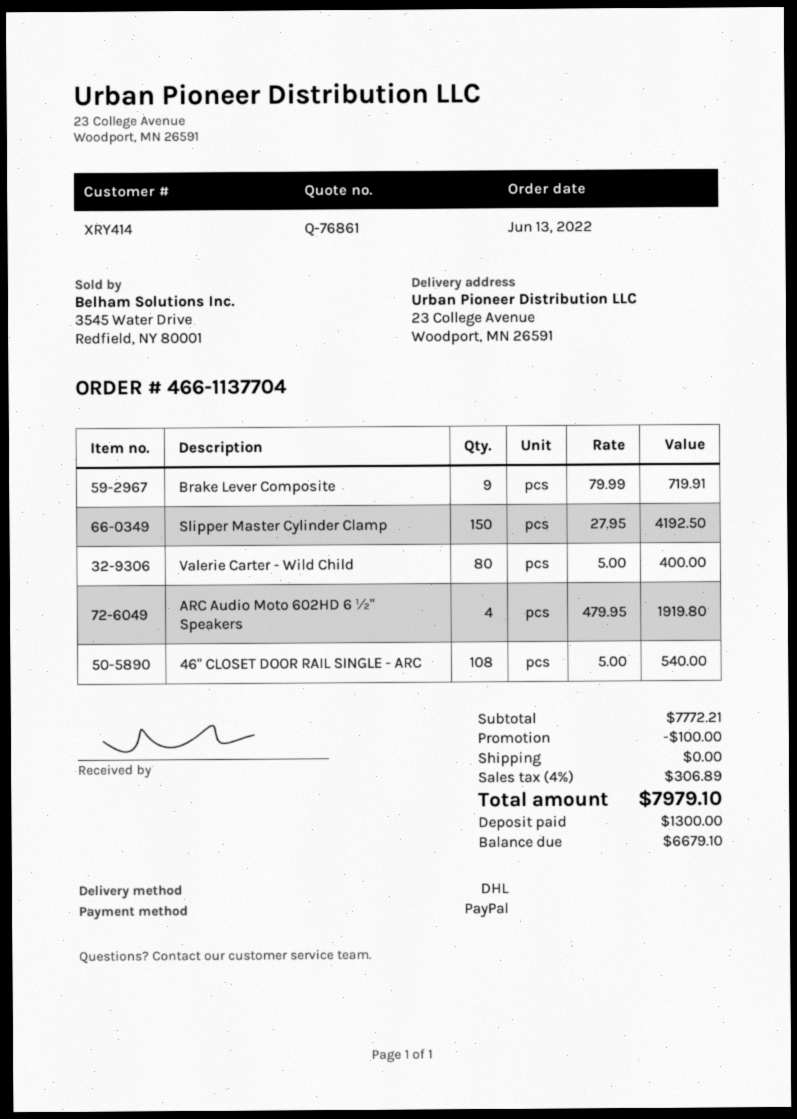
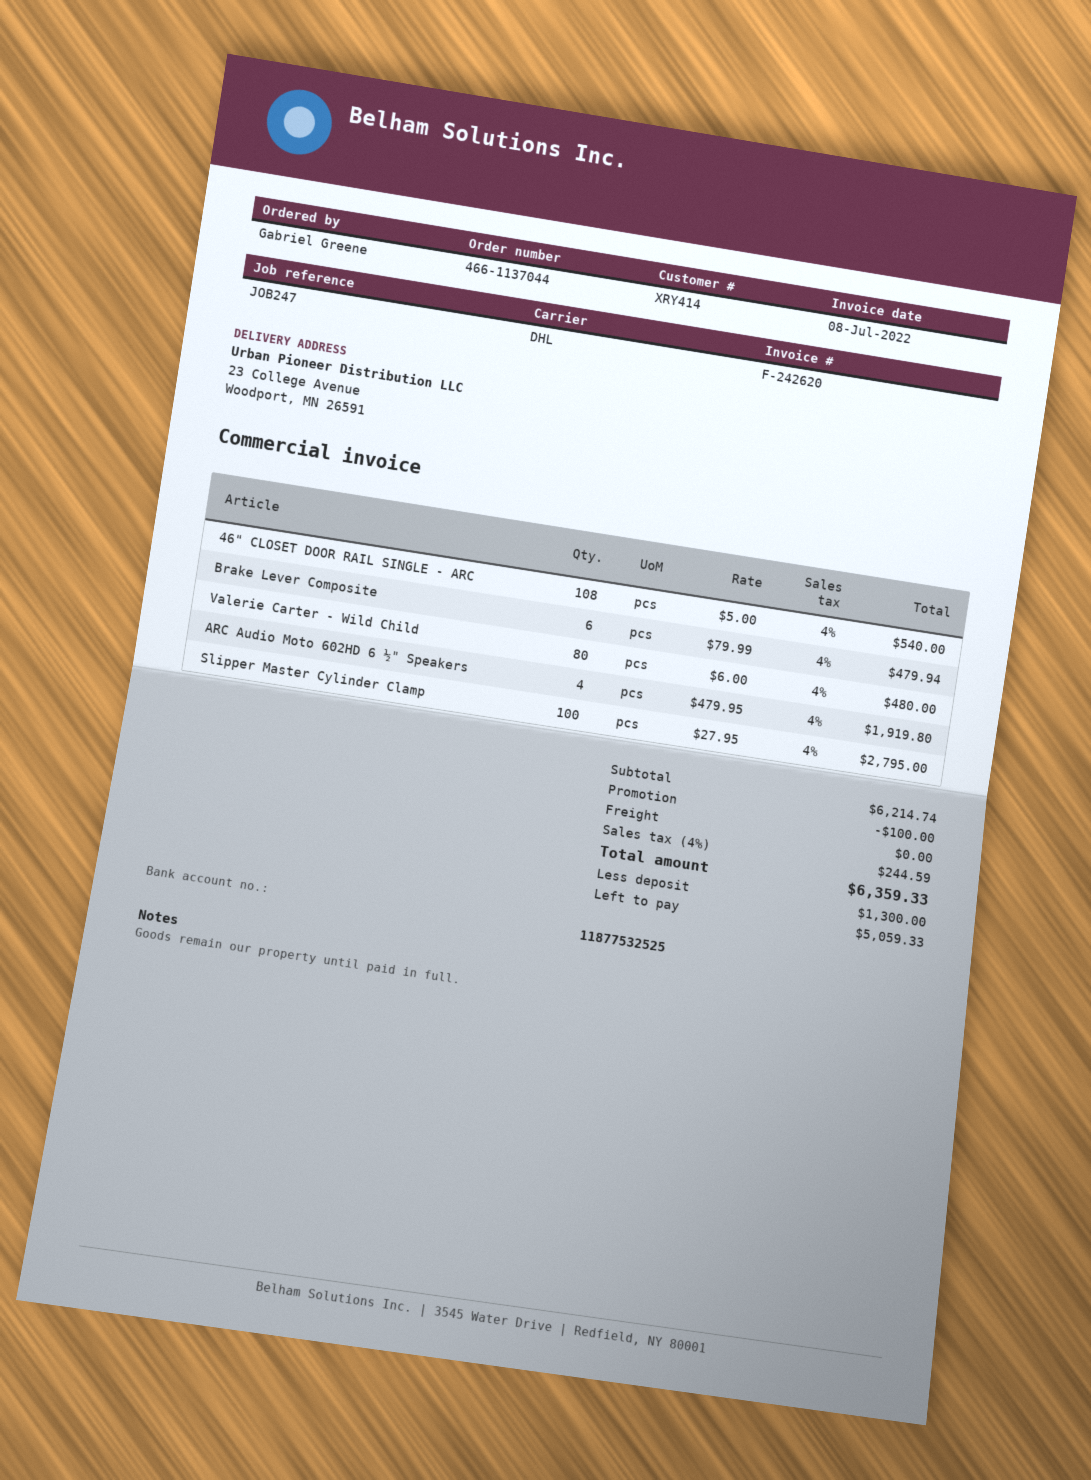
order number: 466-1137704 -> 466-1137044
Brake Lever Composite: 9 x 79.99 = 719.91 -> 6 x 79.99 = 479.94
Slipper Master Cylinder Clamp: 150 x 27.95 = 4192.50 -> 100 x 27.95 = 2795.00
Valerie Carter - Wild Child: 80 x 5.00 = 400.00 -> 80 x 6.00 = 480.00
subtotal: 7772.21 -> 6214.74
tax: 4% = 306.89 -> 4% = 244.59
total: 7979.10 -> 6359.33
balance: 6679.10 -> 5059.33

